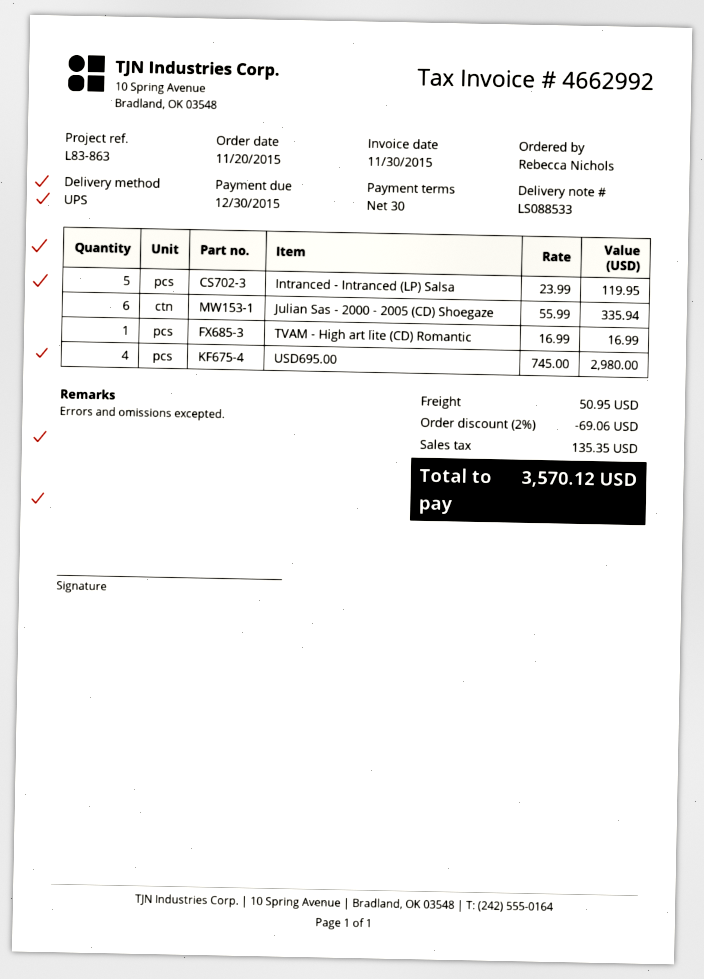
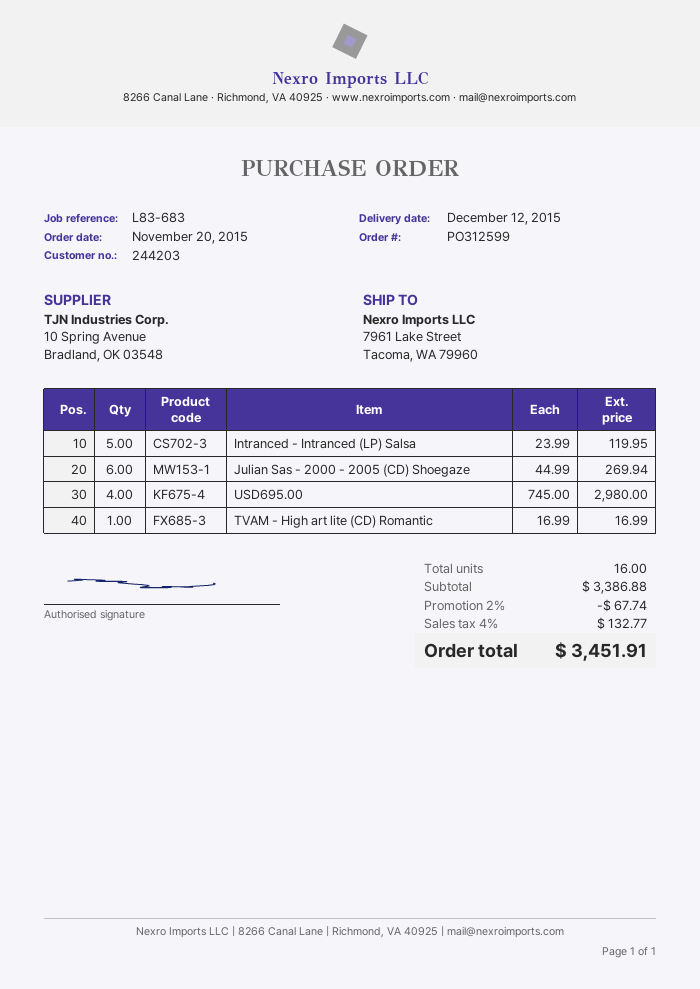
reference: L83-863 -> L83-683
Julian Sas - 2000 - 2005 (CD) Shoegaze: 6 x 55.99 = 335.94 -> 6 x 44.99 = 269.94
discount: 2% = 69.06 -> 2% = 67.74
shipping: 50.95 -> none
tax: 135.35 -> 132.77
total: 3570.12 -> 3451.91

